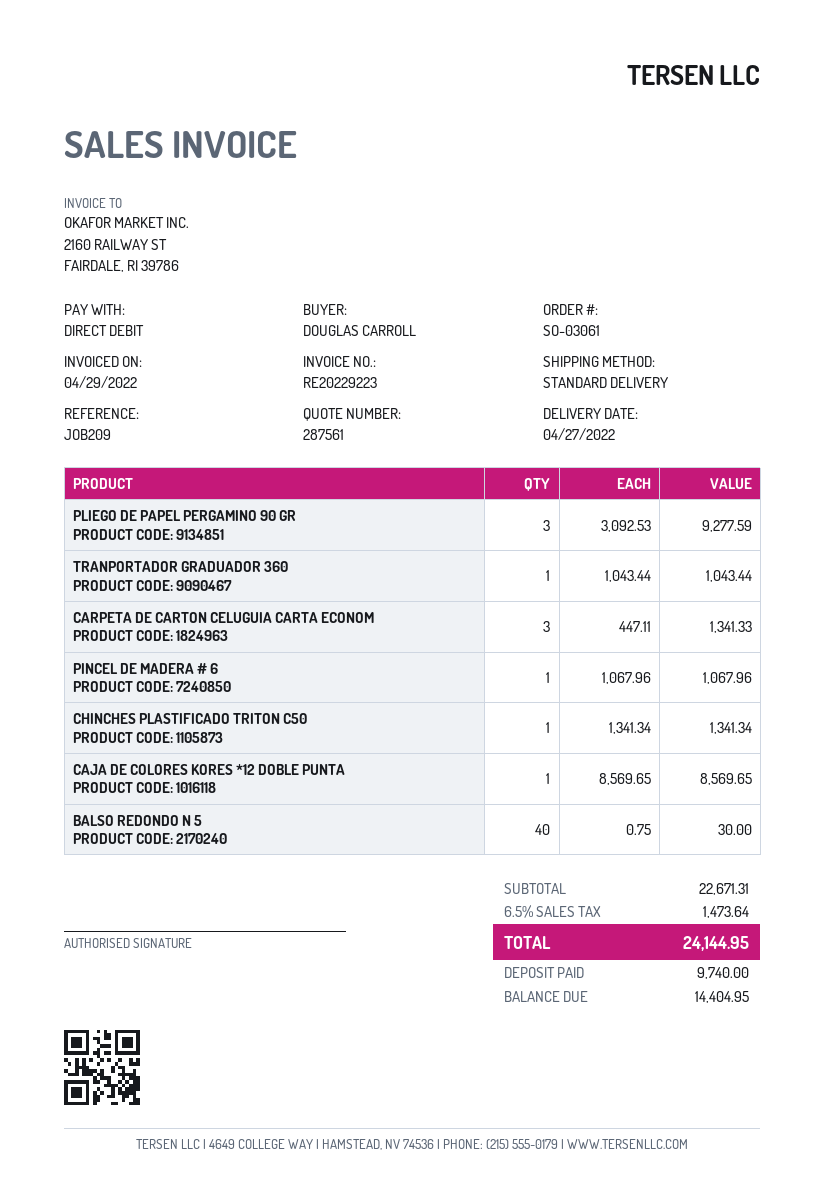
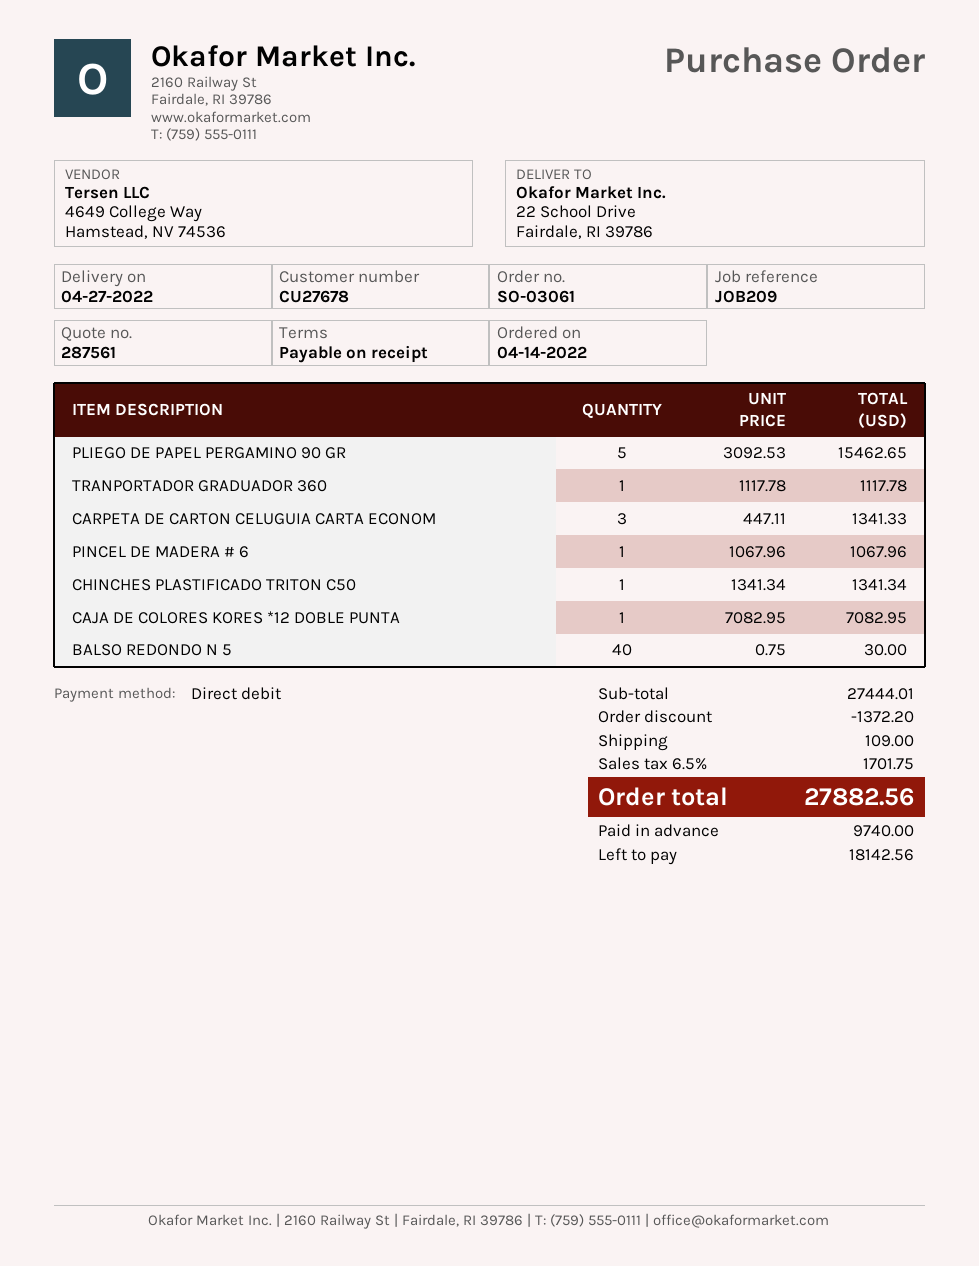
PLIEGO DE PAPEL PERGAMINO 90 GR: 3 x 3092.53 = 9277.59 -> 5 x 3092.53 = 15462.65
TRANPORTADOR GRADUADOR 360: 1 x 1043.44 = 1043.44 -> 1 x 1117.78 = 1117.78
CAJA DE COLORES KORES *12 DOBLE PUNTA: 1 x 8569.65 = 8569.65 -> 1 x 7082.95 = 7082.95
subtotal: 22671.31 -> 27444.01
discount: none -> 1372.20
shipping: none -> 109.00
tax: 6.5% = 1473.64 -> 6.5% = 1701.75
total: 24144.95 -> 27882.56
balance: 14404.95 -> 18142.56

